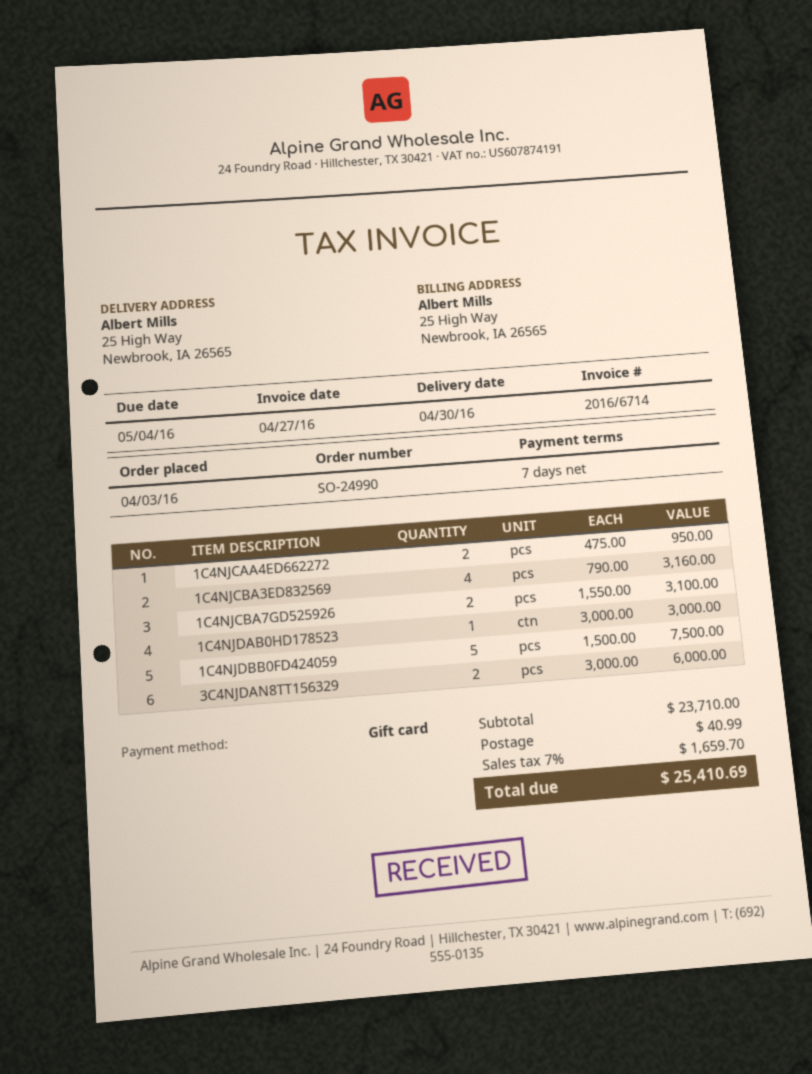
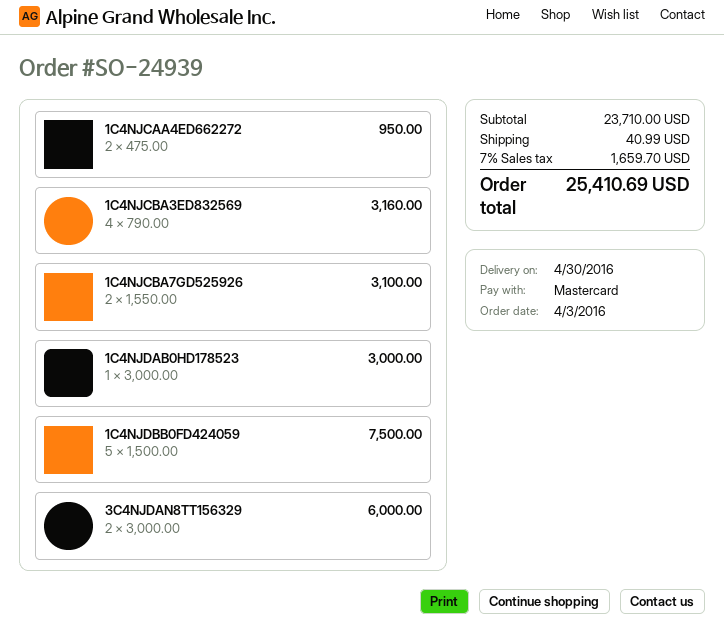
order number: SO-24990 -> SO-24939
payment method: gift card -> Mastercard

